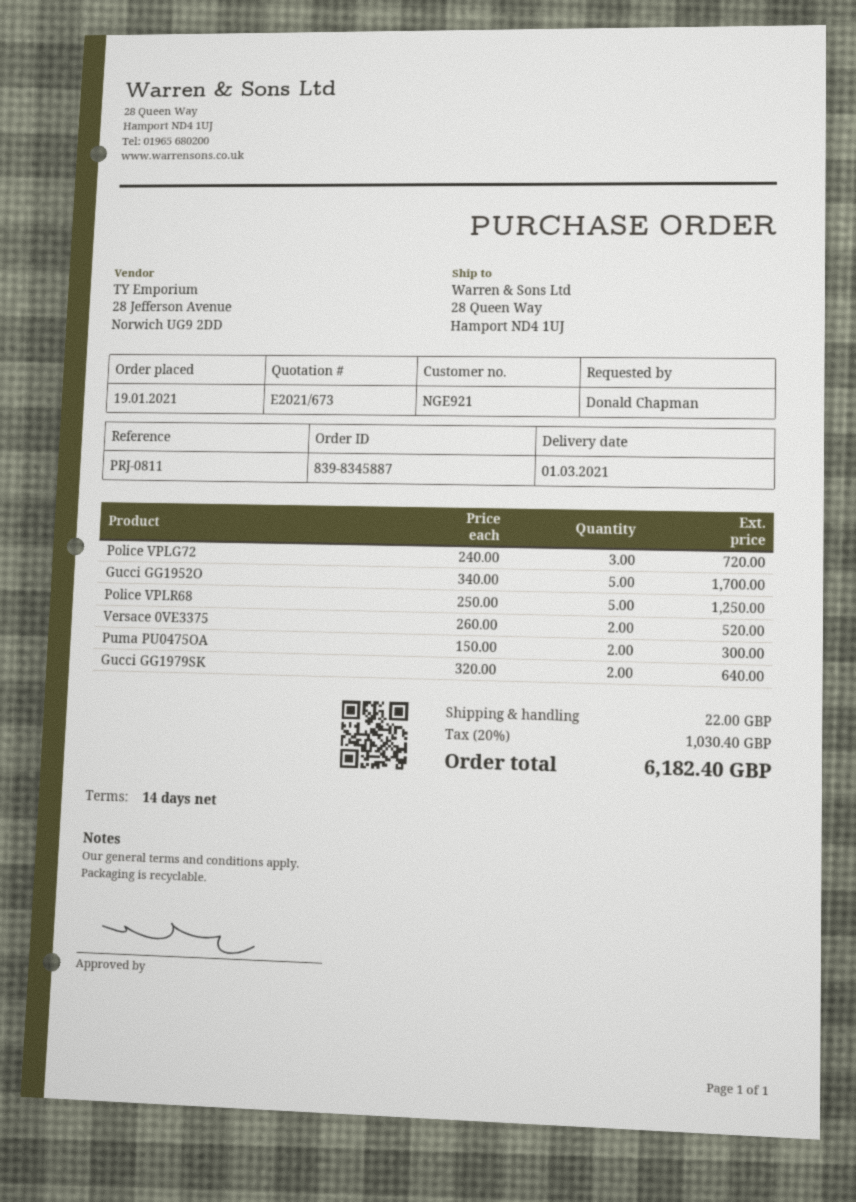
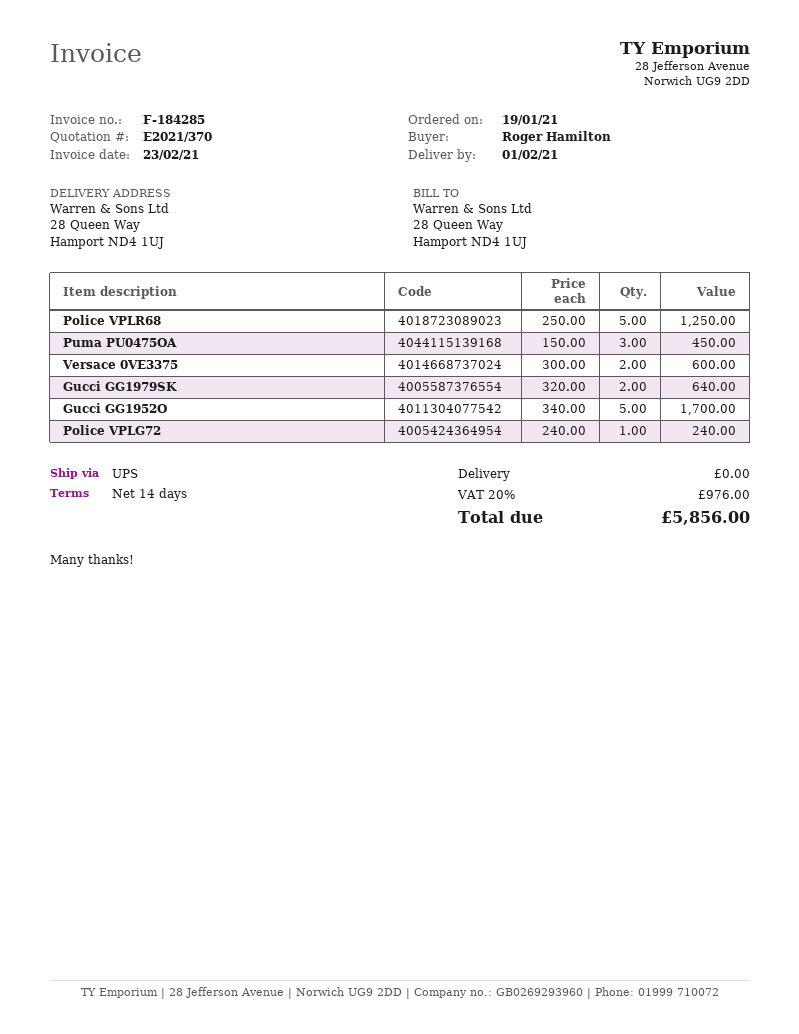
quote number: E2021/673 -> E2021/370
delivery date: 2021-03-01 -> 2021-02-01
ordered by: Donald Chapman -> Roger Hamilton
Police VPLG72: 3 x 240.00 = 720.00 -> 1 x 240.00 = 240.00
Versace 0VE3375: 2 x 260.00 = 520.00 -> 2 x 300.00 = 600.00
Puma PU0475OA: 2 x 150.00 = 300.00 -> 3 x 150.00 = 450.00
shipping: 22.00 -> 0.00
tax: 20% = 1030.40 -> 20% = 976.00
total: 6182.40 -> 5856.00

